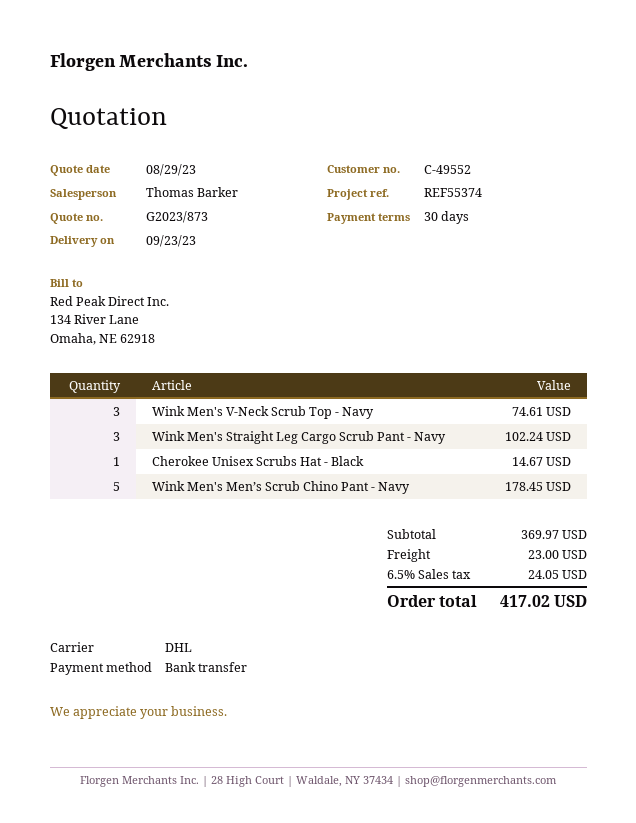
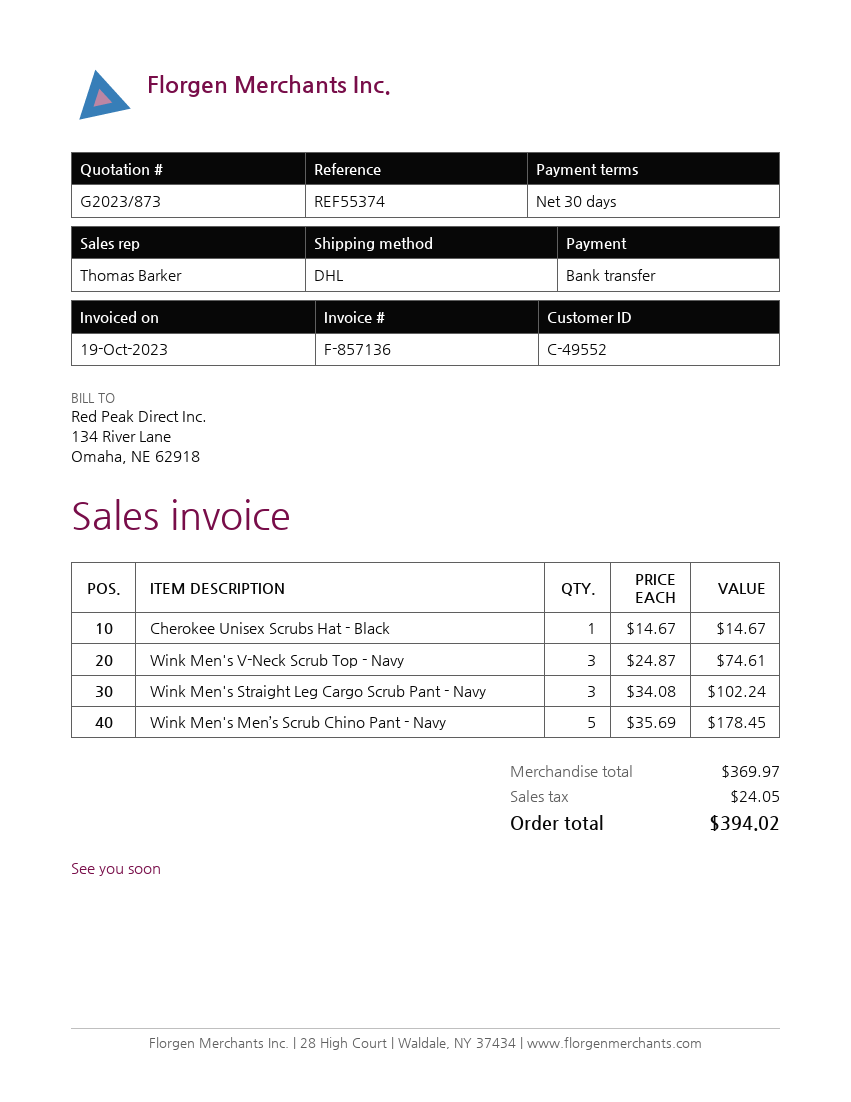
shipping: 23.00 -> none
total: 417.02 -> 394.02

